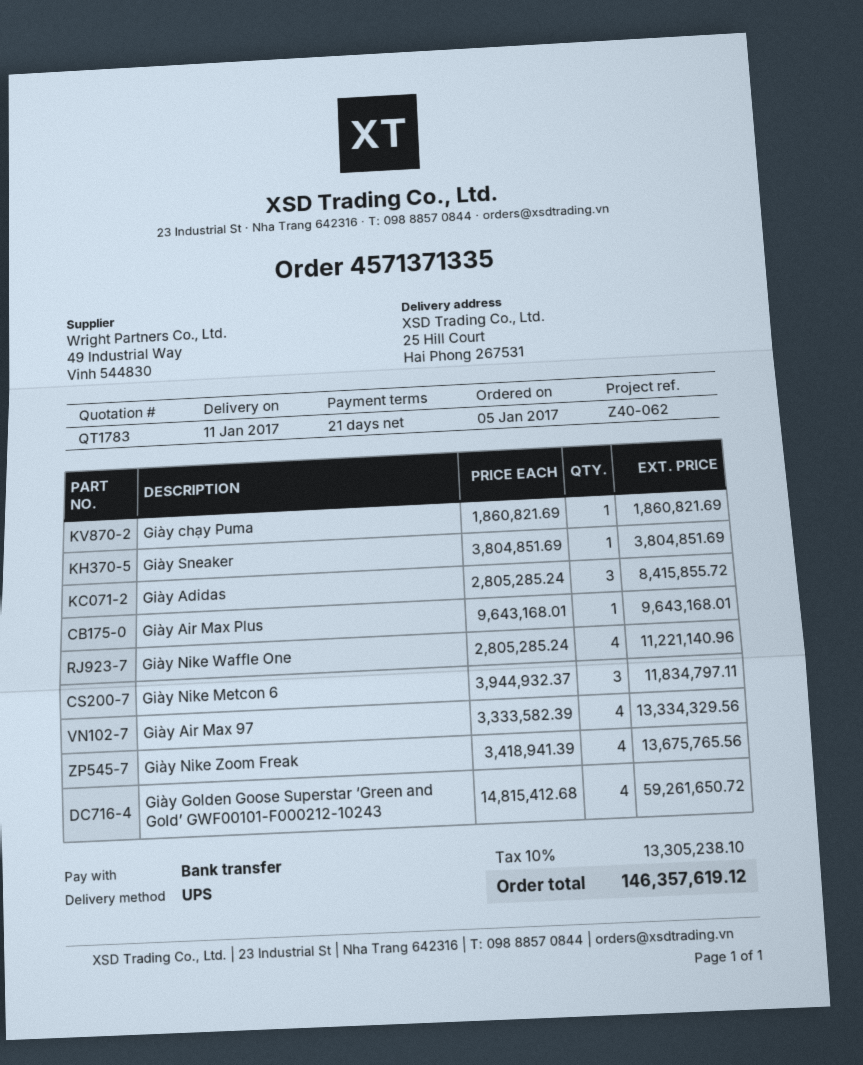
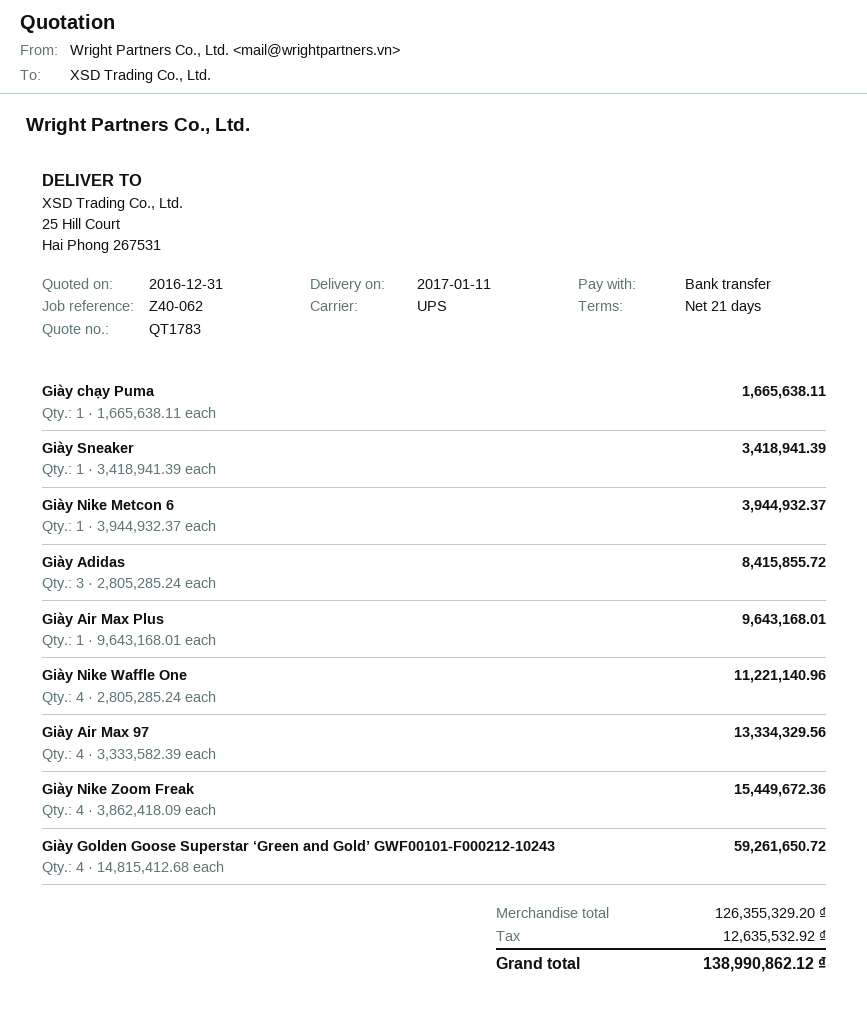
Giày chạy Puma: 1 x 1860821.69 = 1860821.69 -> 1 x 1665638.11 = 1665638.11
Giày Sneaker: 1 x 3804851.69 = 3804851.69 -> 1 x 3418941.39 = 3418941.39
Giày Nike Metcon 6: 3 x 3944932.37 = 11834797.11 -> 1 x 3944932.37 = 3944932.37
Giày Nike Zoom Freak: 4 x 3418941.39 = 13675765.56 -> 4 x 3862418.09 = 15449672.36
tax: 13305238.10 -> 12635532.92
total: 146357619.12 -> 138990862.12

